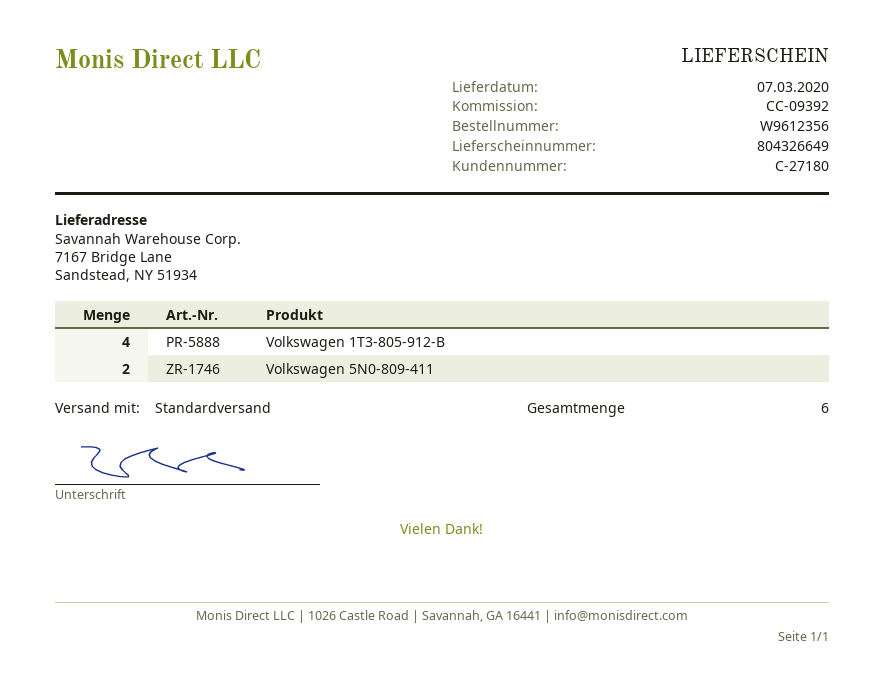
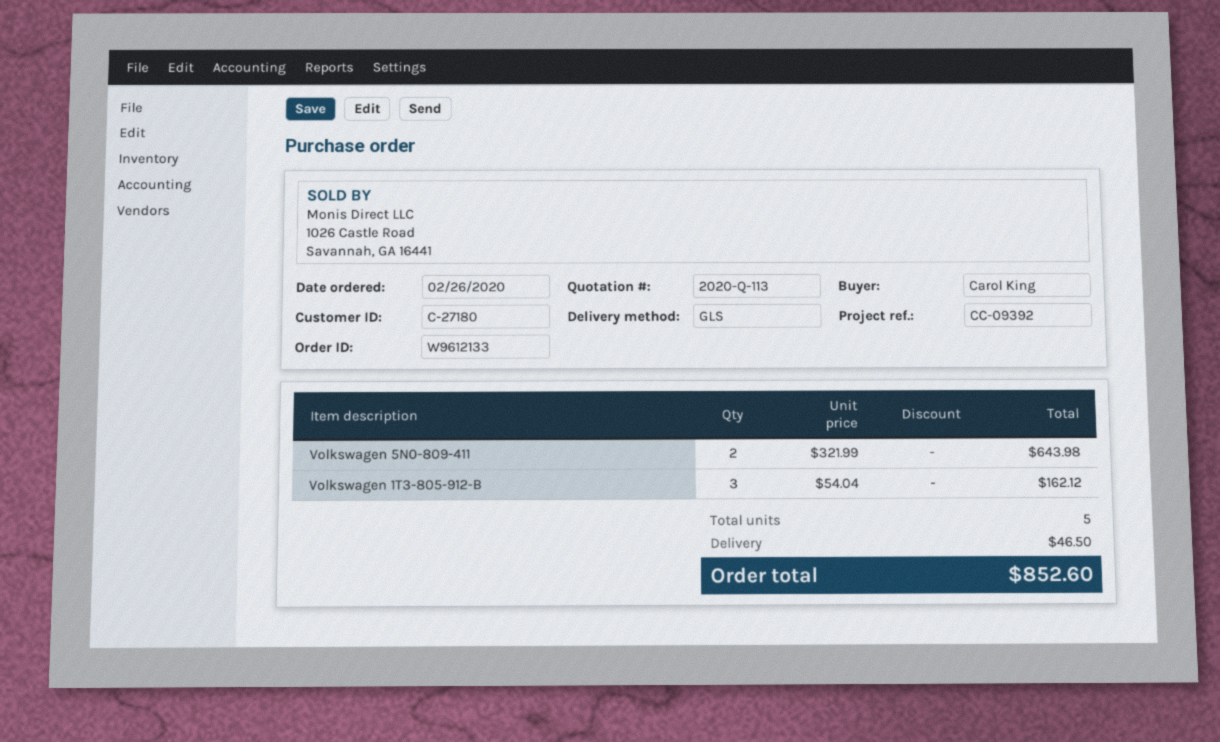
order number: W9612356 -> W9612133
shipping method: standard -> GLS
Volkswagen 1T3-805-912-B: 4 -> 3
total quantity: 6 -> 5

